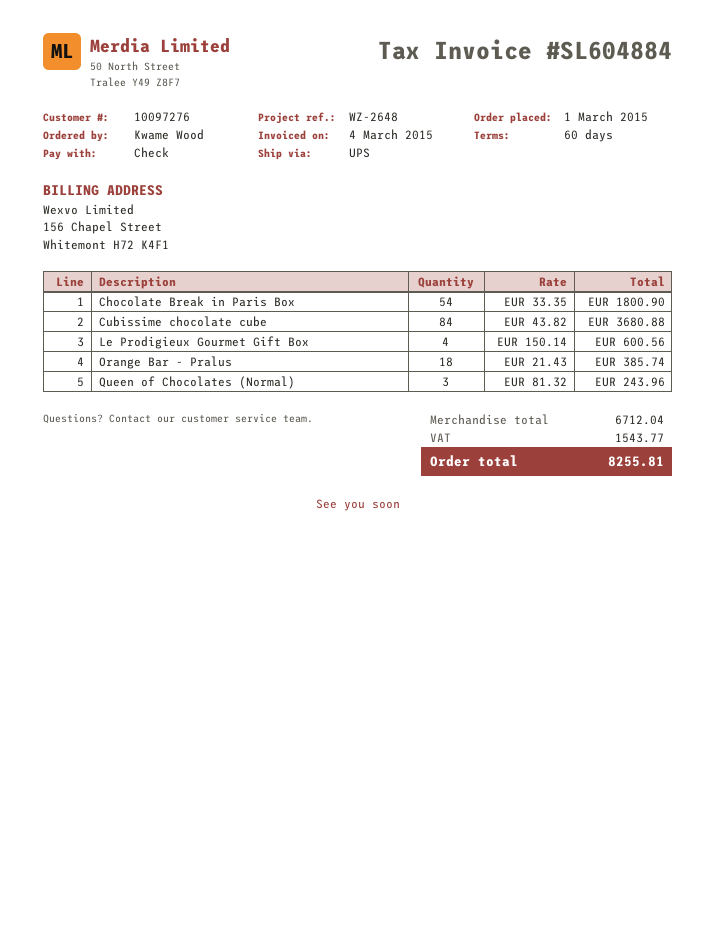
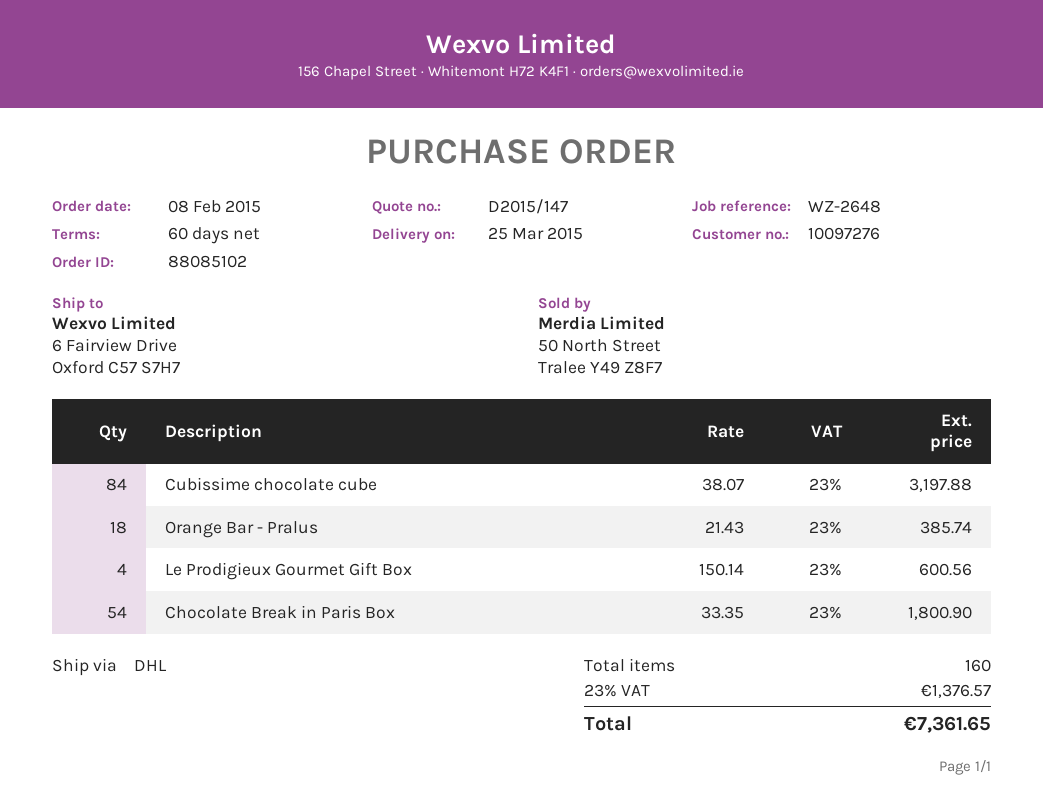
order date: 2015-03-01 -> 2015-02-08
shipping method: UPS -> DHL
Cubissime chocolate cube: 84 x 43.82 = 3680.88 -> 84 x 38.07 = 3197.88
Queen of Chocolates (Normal): 3 x 81.32 = 243.96 -> none
tax: 1543.77 -> 1376.57
total: 8255.81 -> 7361.65

